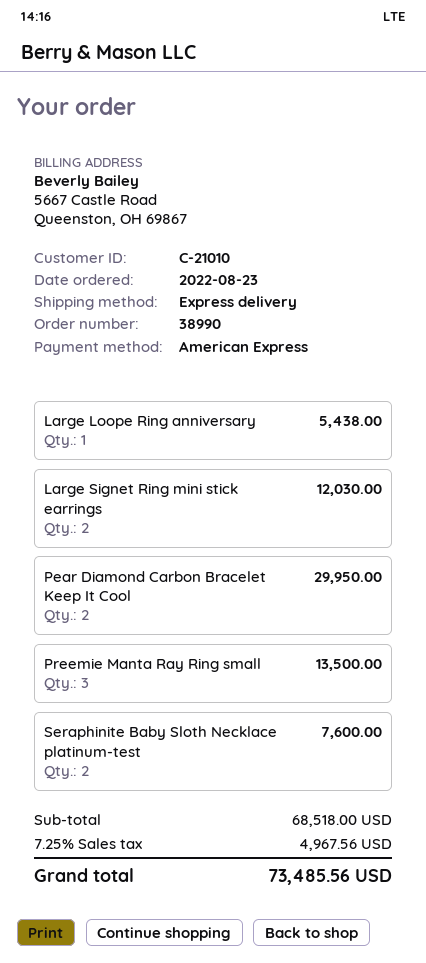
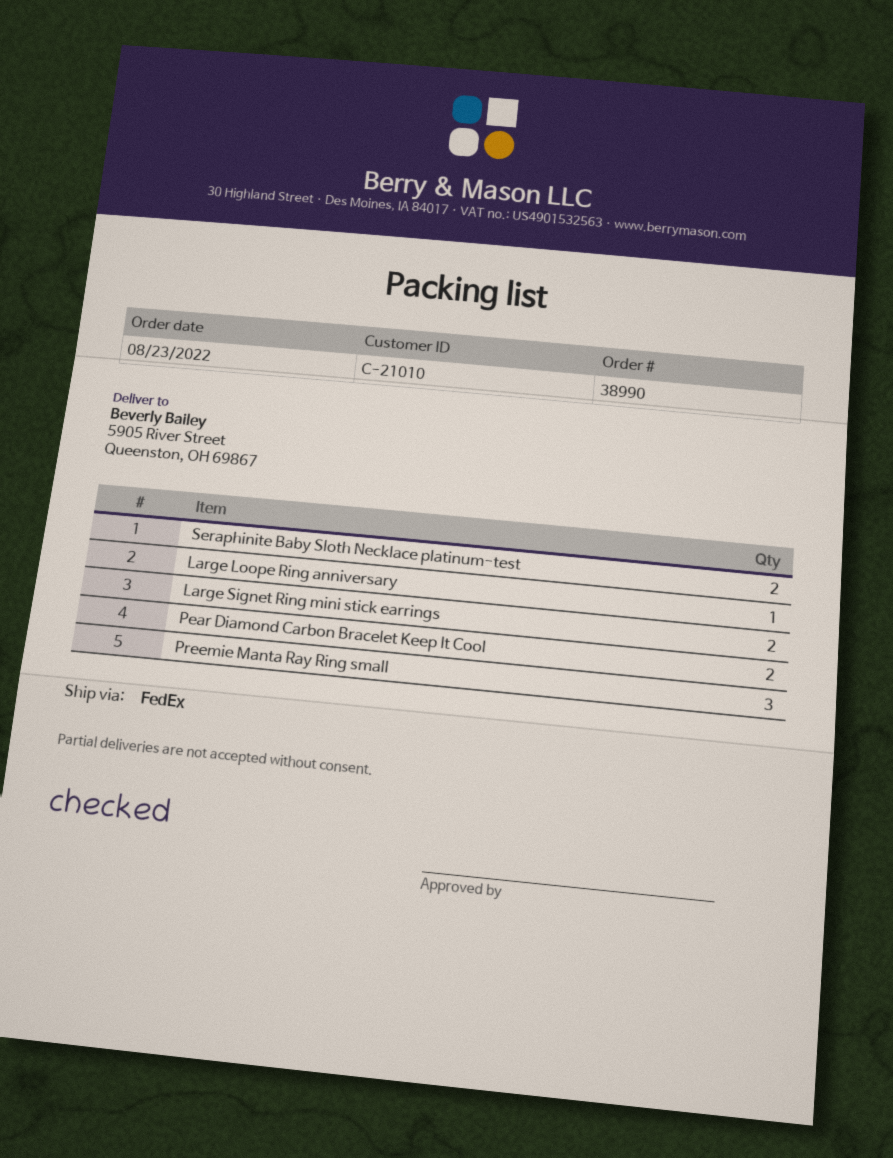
shipping method: express -> FedEx

